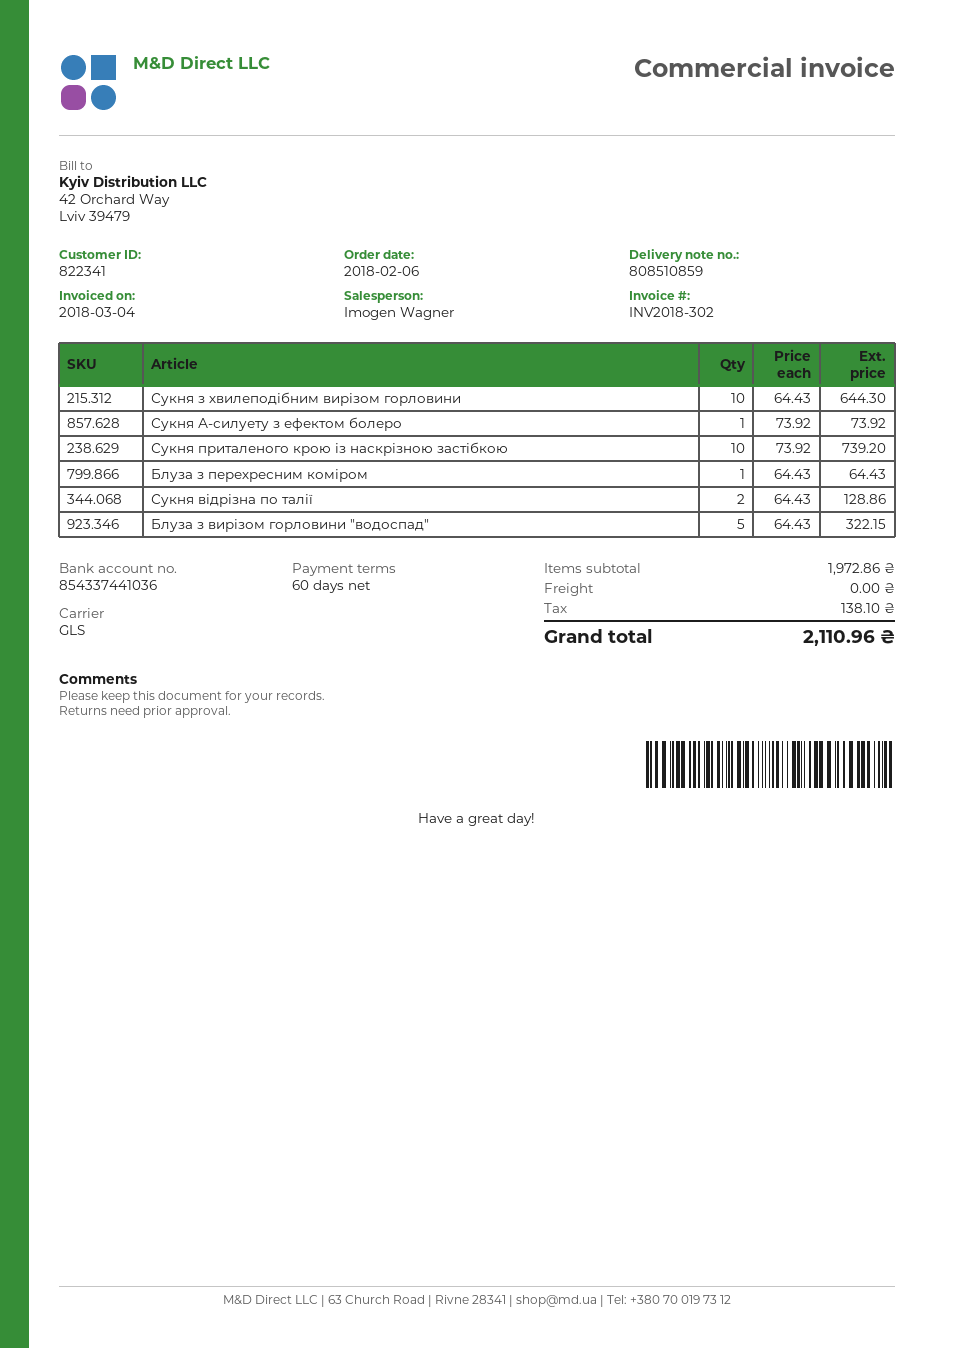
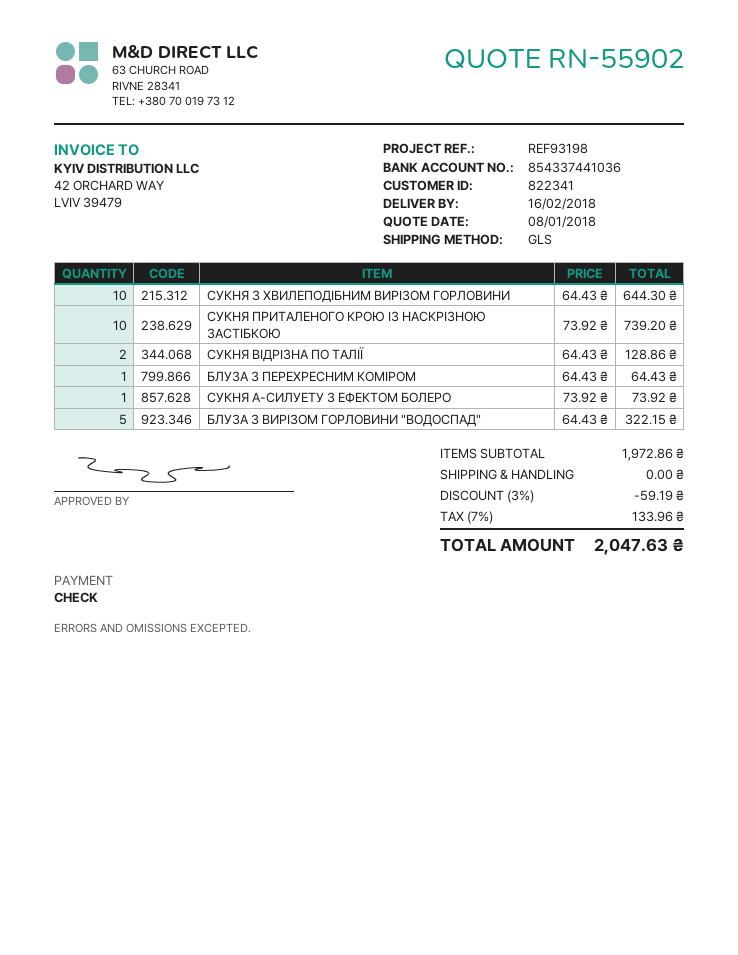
discount: none -> 3% = 59.19
tax: 138.10 -> 133.96
total: 2110.96 -> 2047.63

